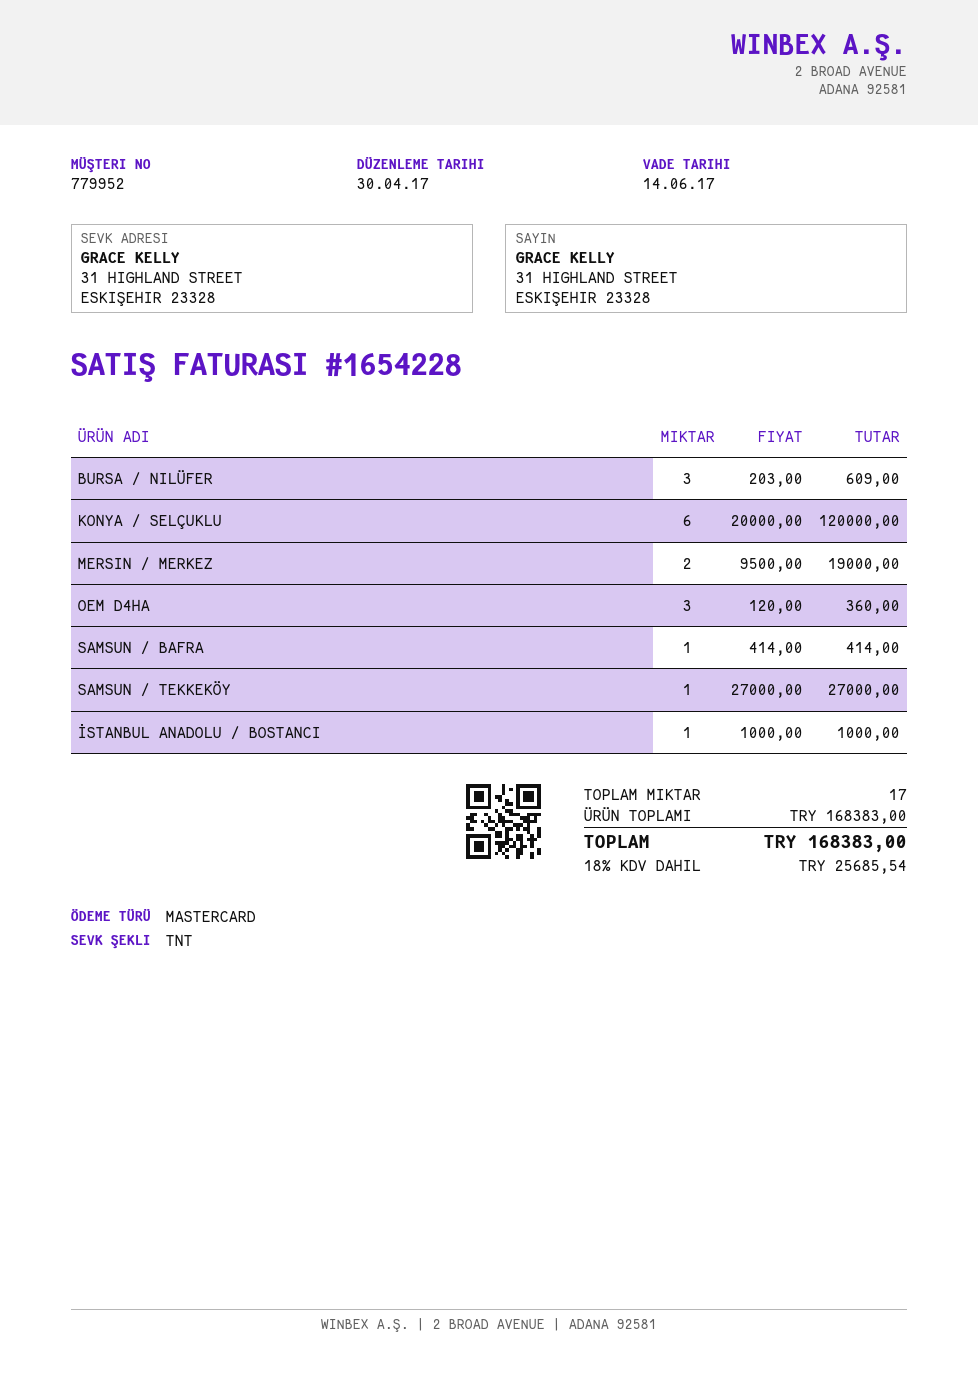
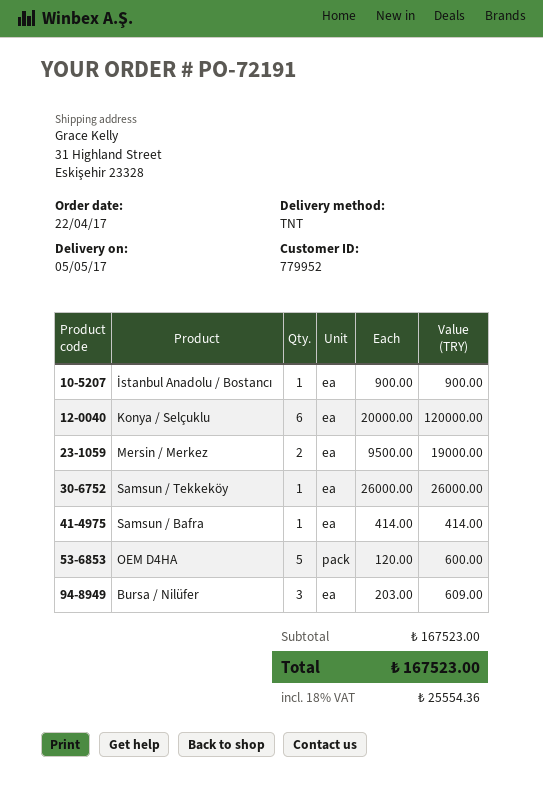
OEM D4HA: 3 x 120.00 = 360.00 -> 5 x 120.00 = 600.00
SAMSUN / TEKKEKÖY: 1 x 27000.00 = 27000.00 -> 1 x 26000.00 = 26000.00
İSTANBUL ANADOLU / BOSTANCI: 1 x 1000.00 = 1000.00 -> 1 x 900.00 = 900.00
subtotal: 168383.00 -> 167523.00
tax: 18% = 25685.54 -> 18% = 25554.36
total: 168383.00 -> 167523.00

